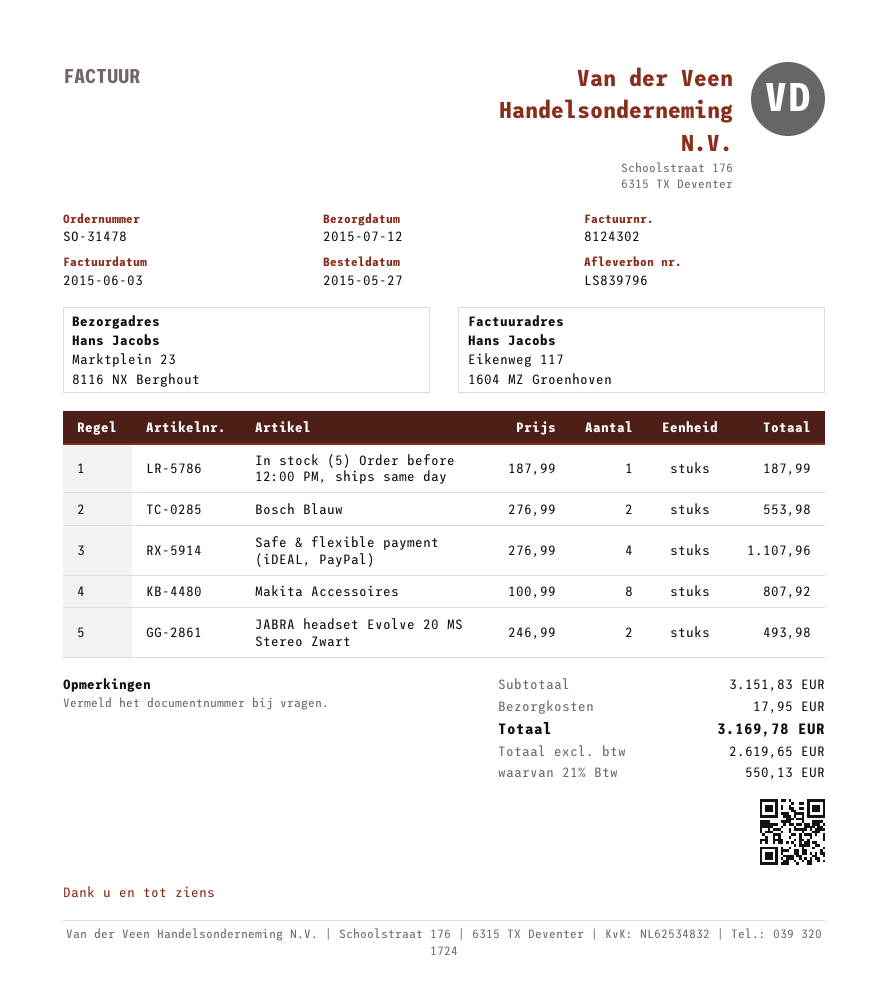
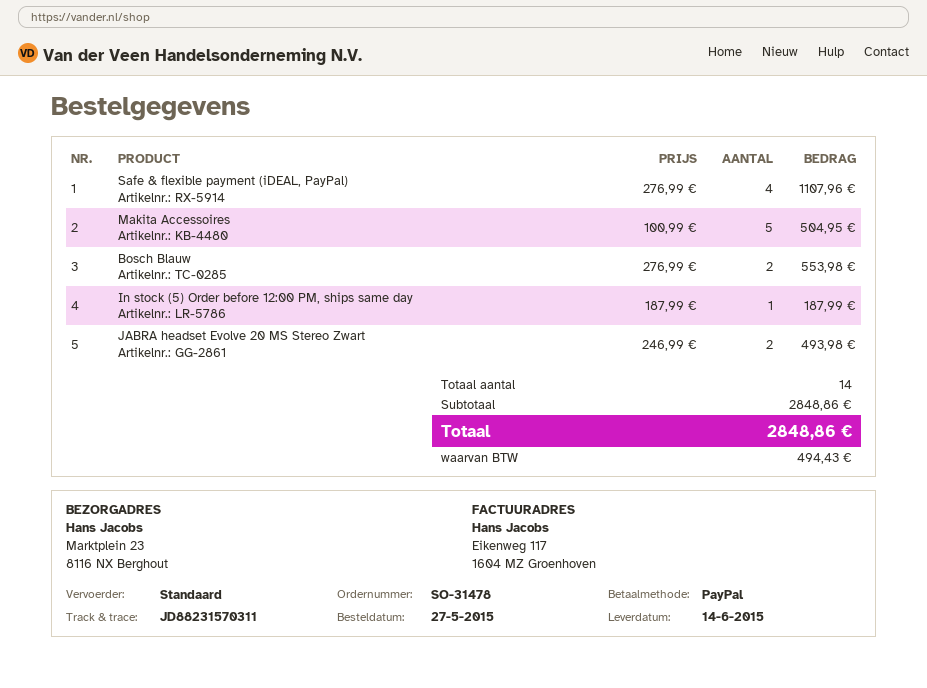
delivery date: 2015-07-12 -> 2015-06-14
Makita Accessoires: 8 x 100.99 = 807.92 -> 5 x 100.99 = 504.95
subtotal: 3151.83 -> 2848.86
shipping: 17.95 -> none
tax: 550.13 -> 494.43
total: 3169.78 -> 2848.86

